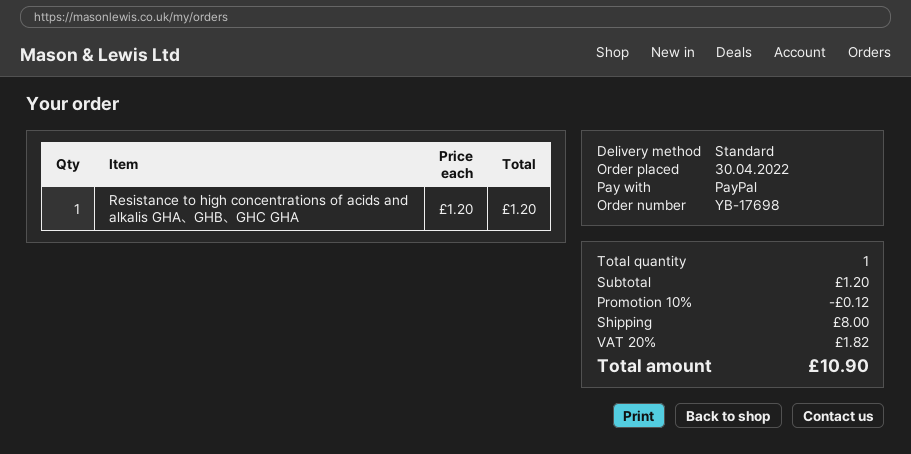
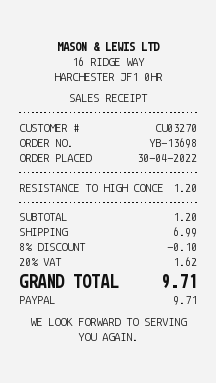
order number: YB-17698 -> YB-13698
discount: 10% = 0.12 -> 8% = 0.10
shipping: 8.00 -> 6.99
tax: 20% = 1.82 -> 20% = 1.62
total: 10.90 -> 9.71

